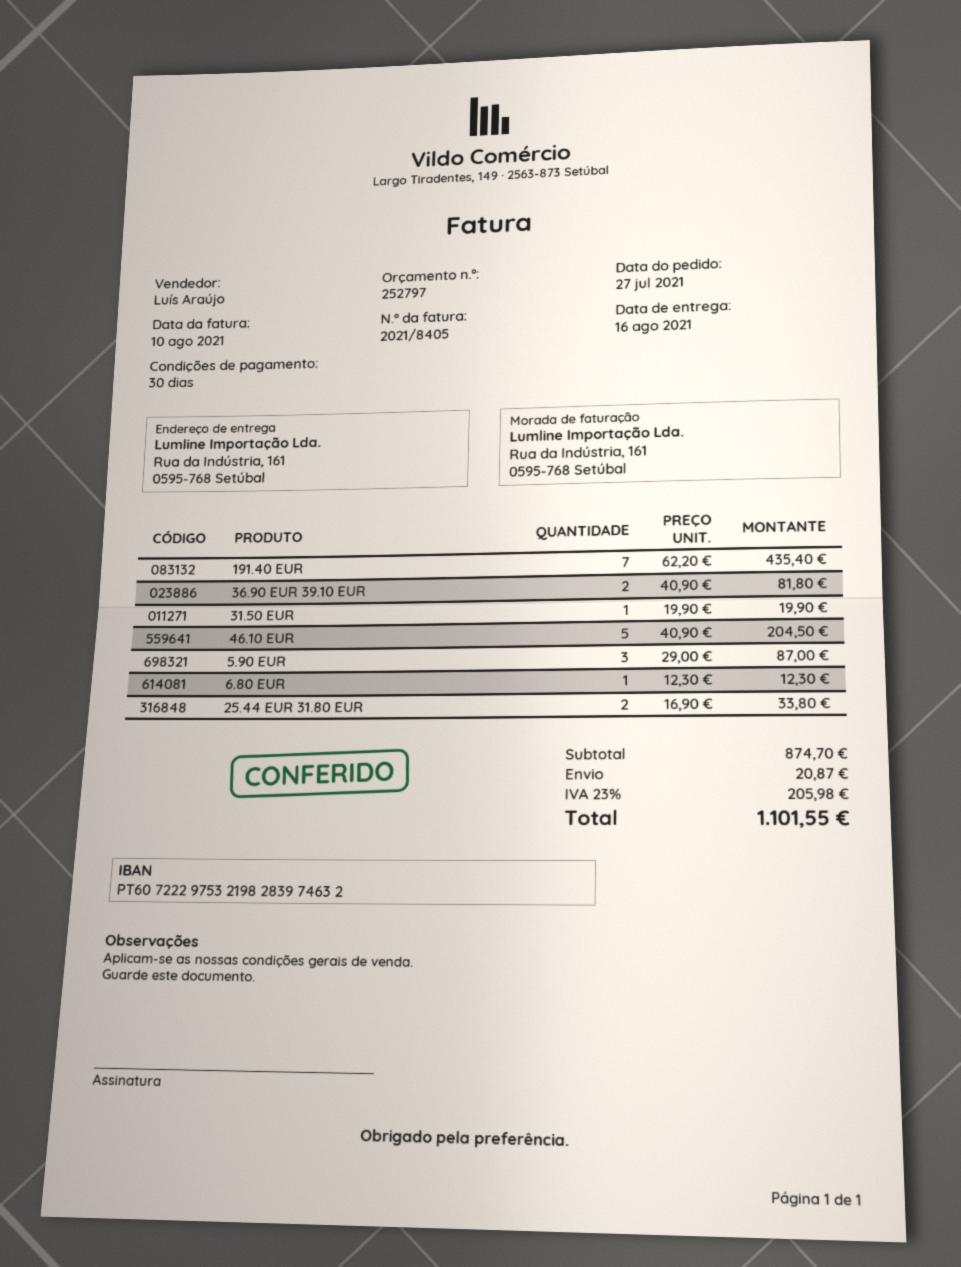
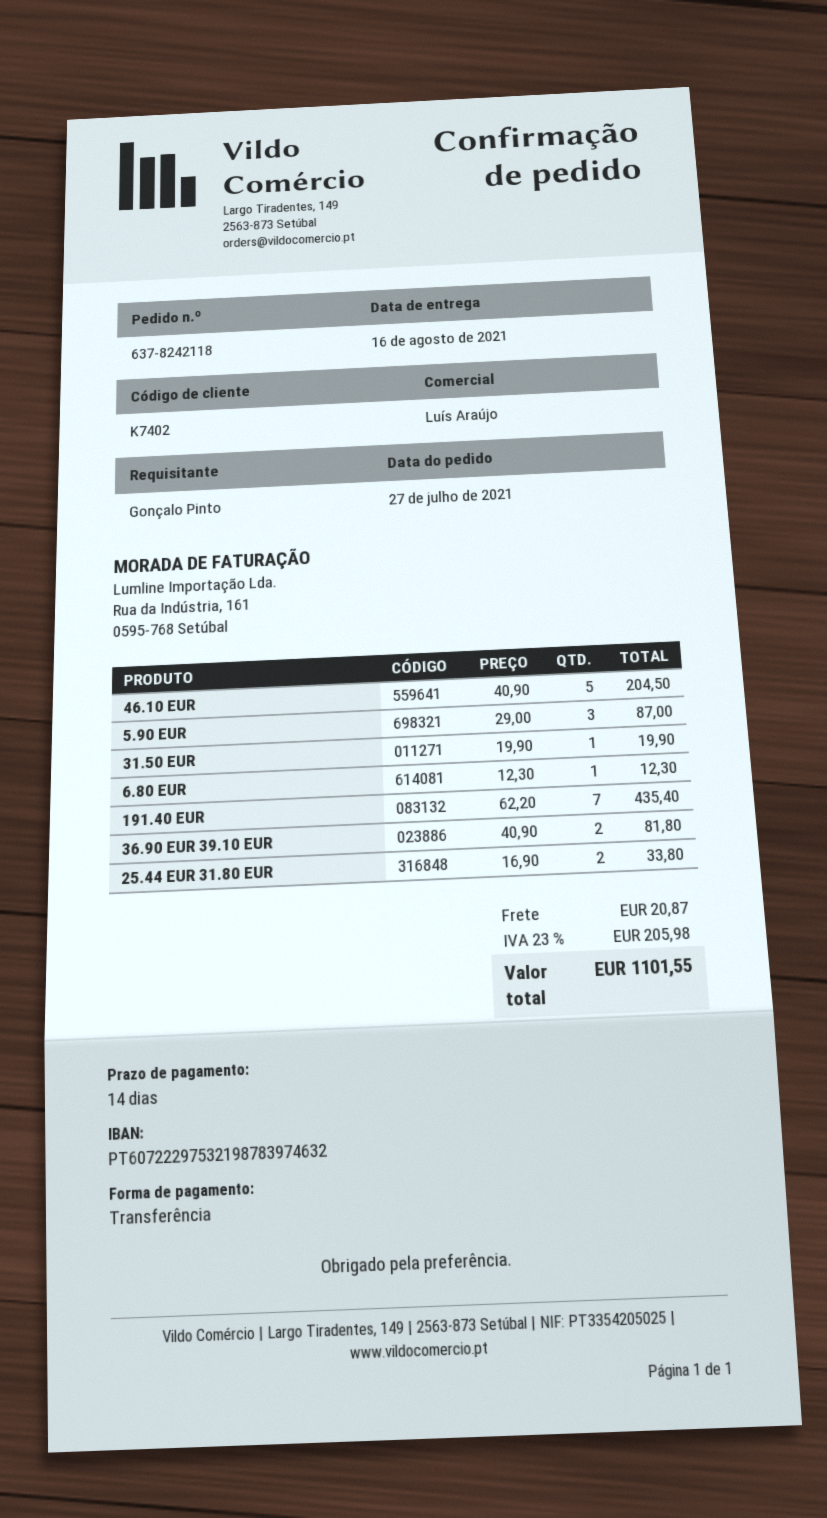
payment terms: 30 days -> 14 days
bank account: PT60722297532198283974632 -> PT60722297532198783974632

